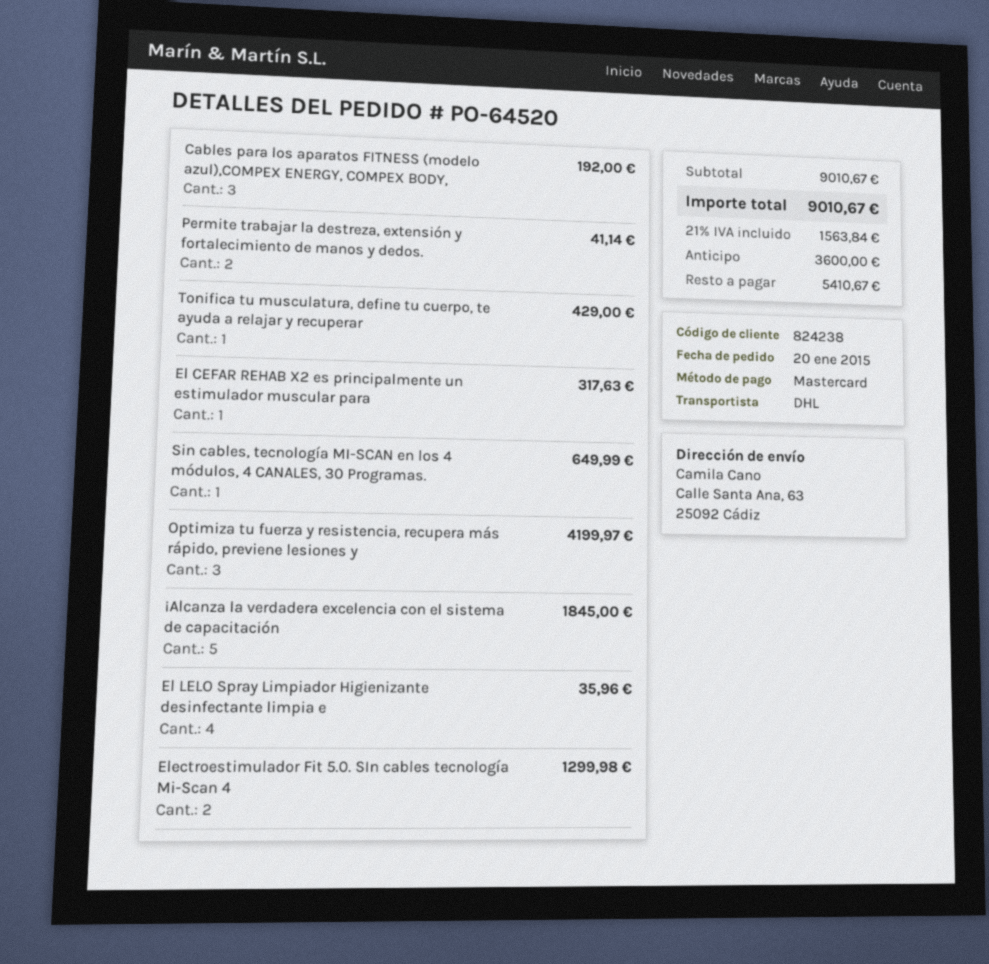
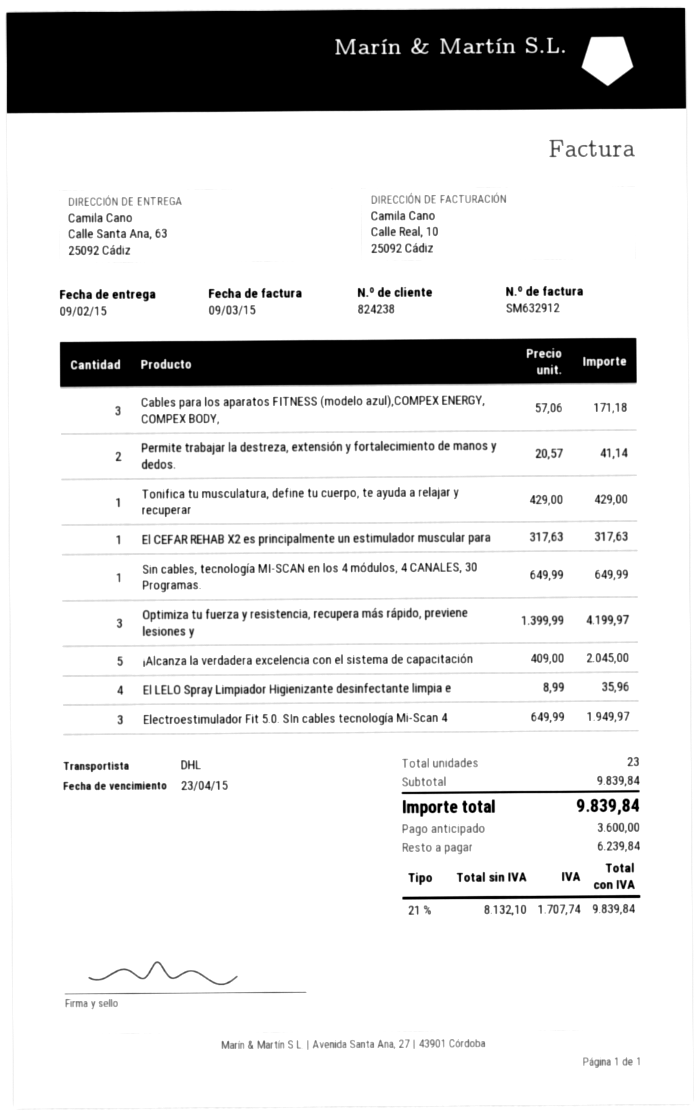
Cables para los aparatos FITNESS (modelo azul),COMPEX ENERGY, COMPEX BODY,: 3 for 192.00 -> 3 for 171.18
¡Alcanza la verdadera excelencia con el sistema de capacitación: 5 for 1845.00 -> 5 for 2045.00
Electroestimulador Fit 5.0. SIn cables tecnología Mi-Scan 4: 2 for 1299.98 -> 3 for 1949.97
subtotal: 9010.67 -> 9839.84
tax: 21% = 1563.84 -> 21% = 1707.74
total: 9010.67 -> 9839.84
balance: 5410.67 -> 6239.84

